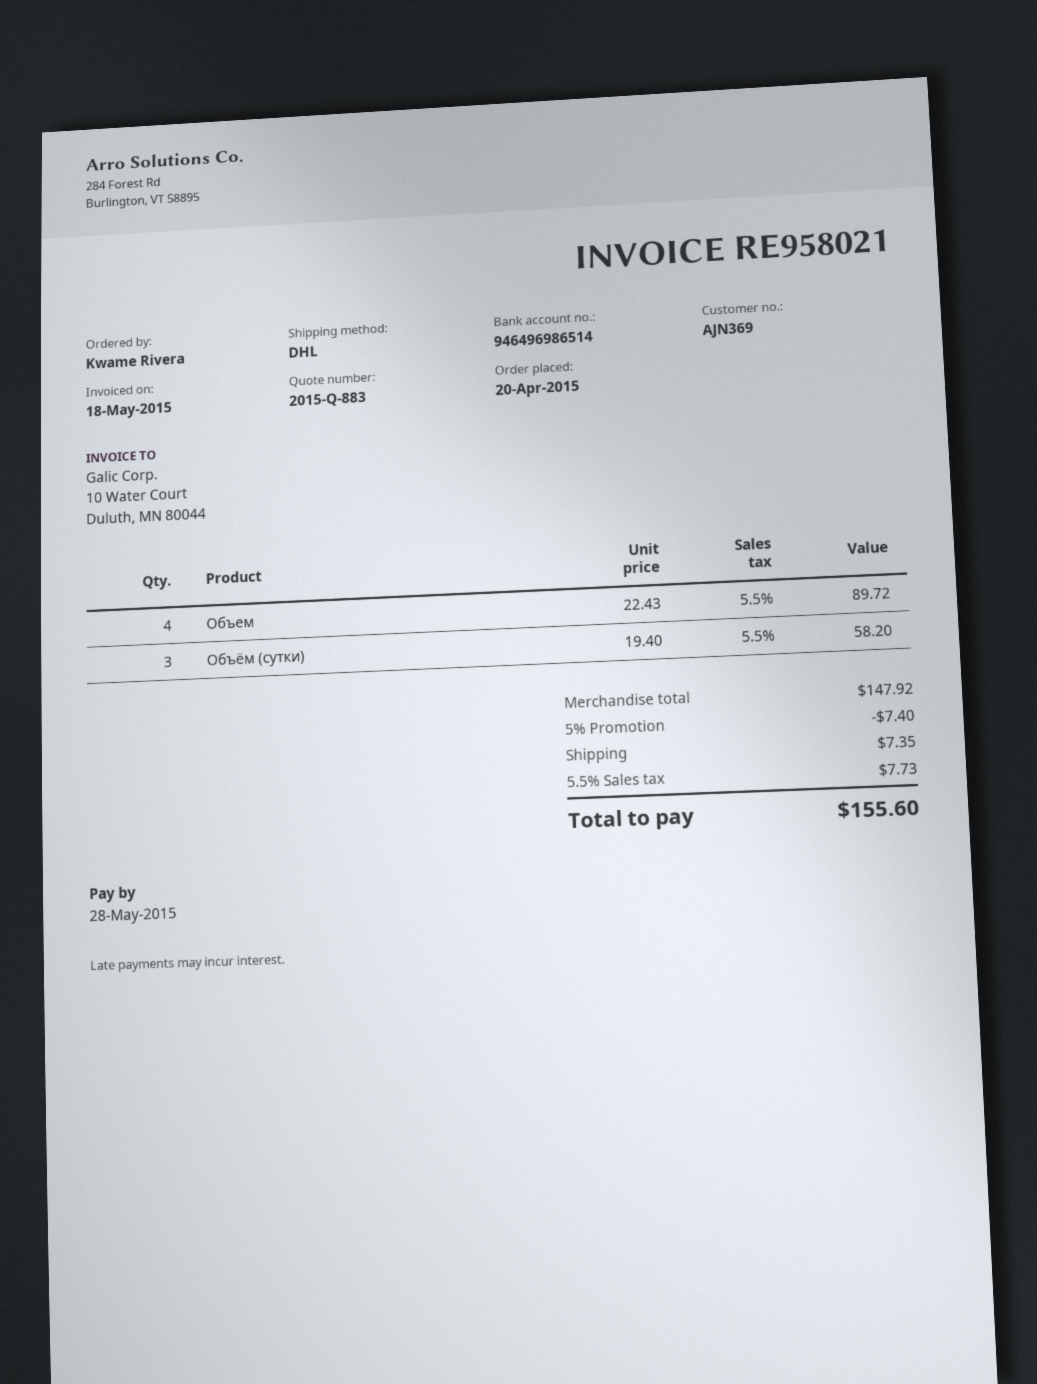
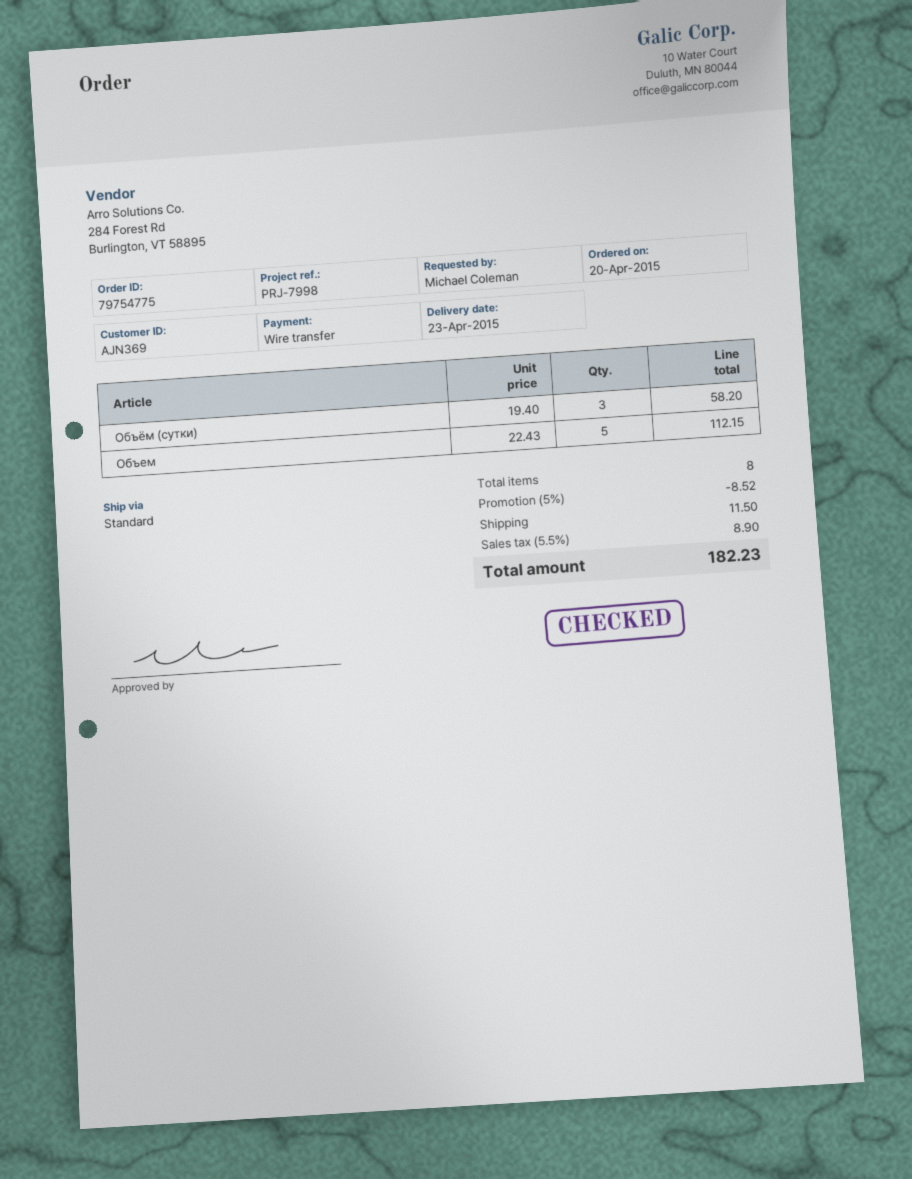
ordered by: Kwame Rivera -> Michael Coleman
shipping method: DHL -> standard
Объем: 4 x 22.43 = 89.72 -> 5 x 22.43 = 112.15
discount: 5% = 7.40 -> 5% = 8.52
shipping: 7.35 -> 11.50
tax: 5.5% = 7.73 -> 5.5% = 8.90
total: 155.60 -> 182.23

